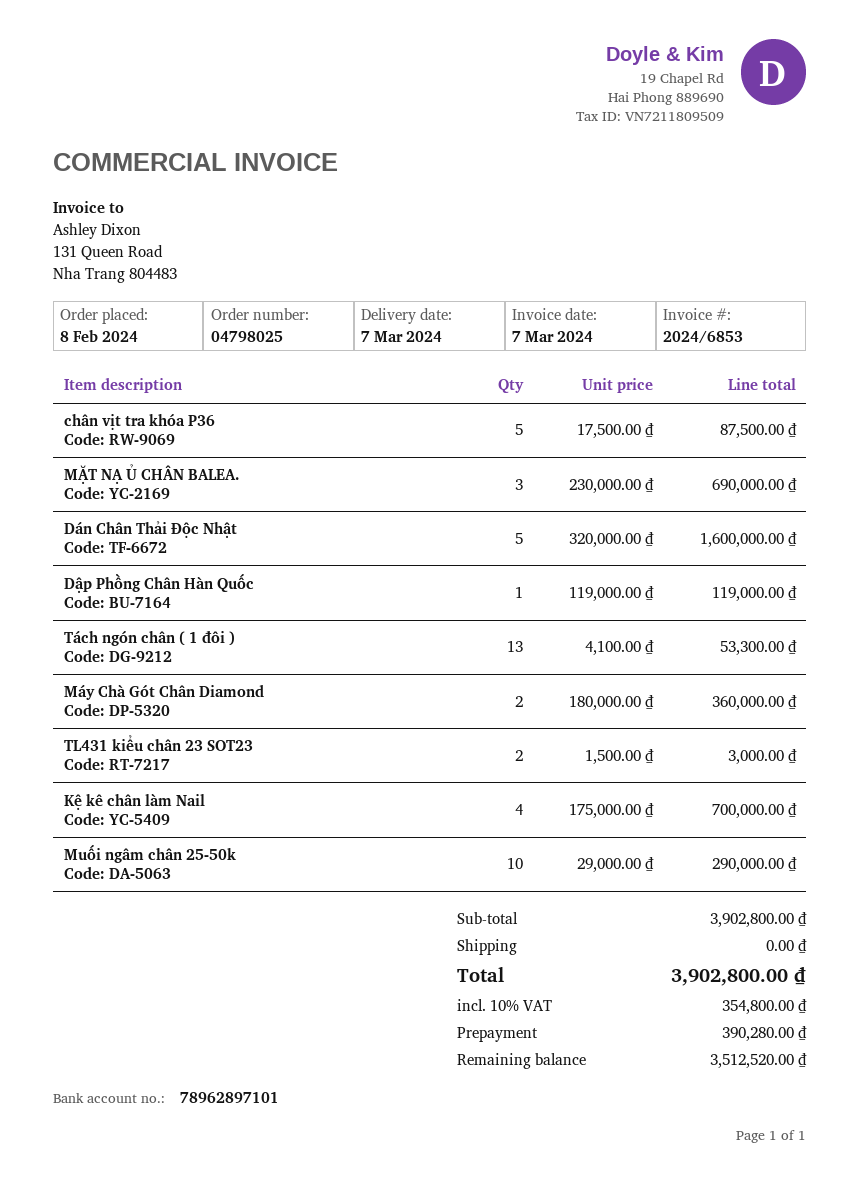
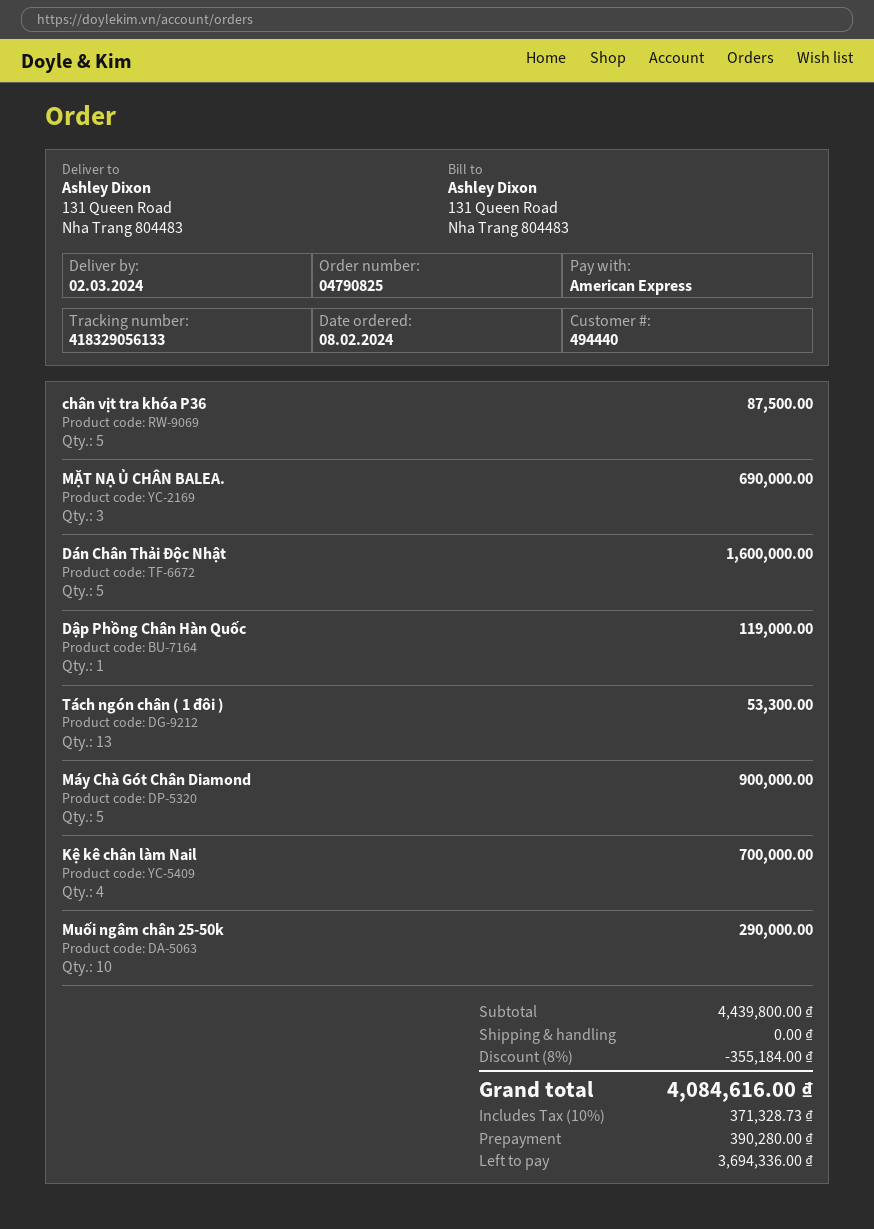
order number: 04798025 -> 04790825
delivery date: 2024-03-07 -> 2024-03-02
Máy Chà Gót Chân Diamond: 2 for 360000.00 -> 5 for 900000.00
TL431 kiểu chân 23 SOT23: 2 for 3000.00 -> none
subtotal: 3902800.00 -> 4439800.00
discount: none -> 8% = 355184.00
tax: 10% = 354800.00 -> 10% = 371328.73
total: 3902800.00 -> 4084616.00
balance: 3512520.00 -> 3694336.00

